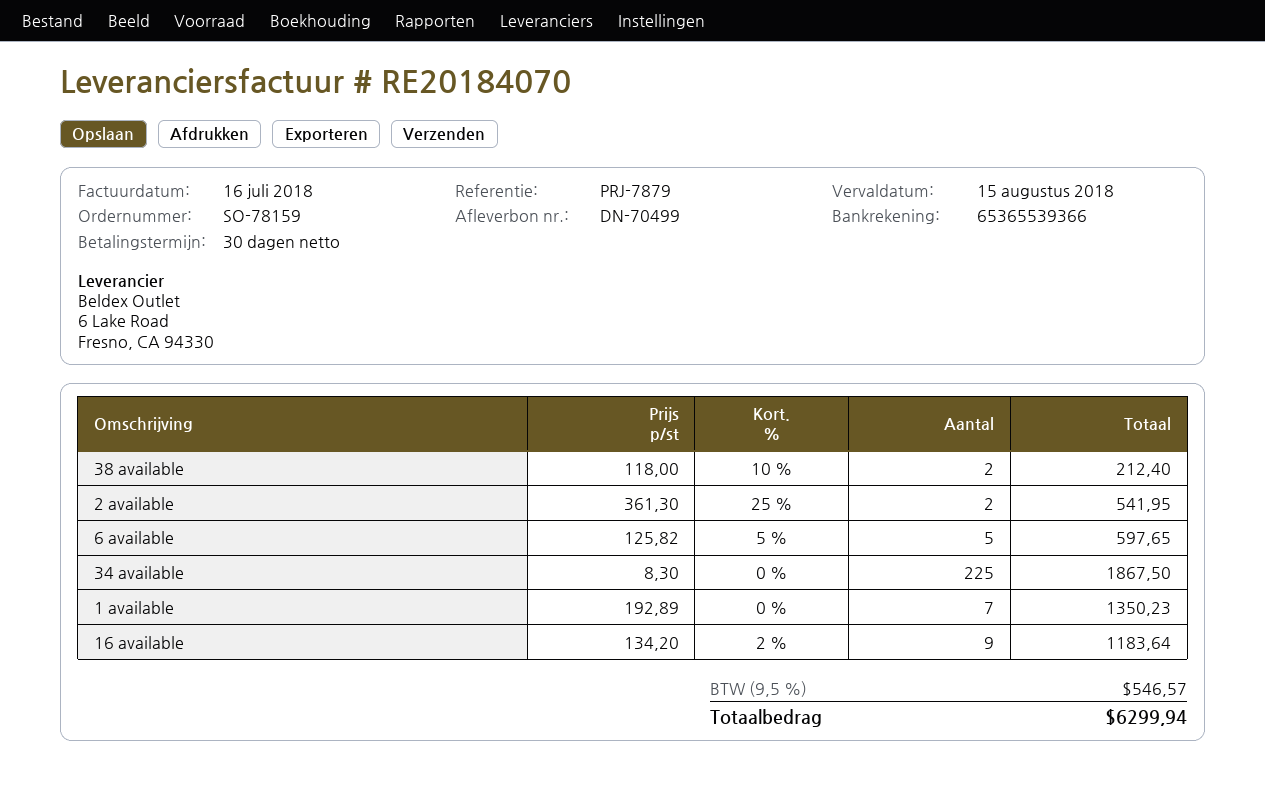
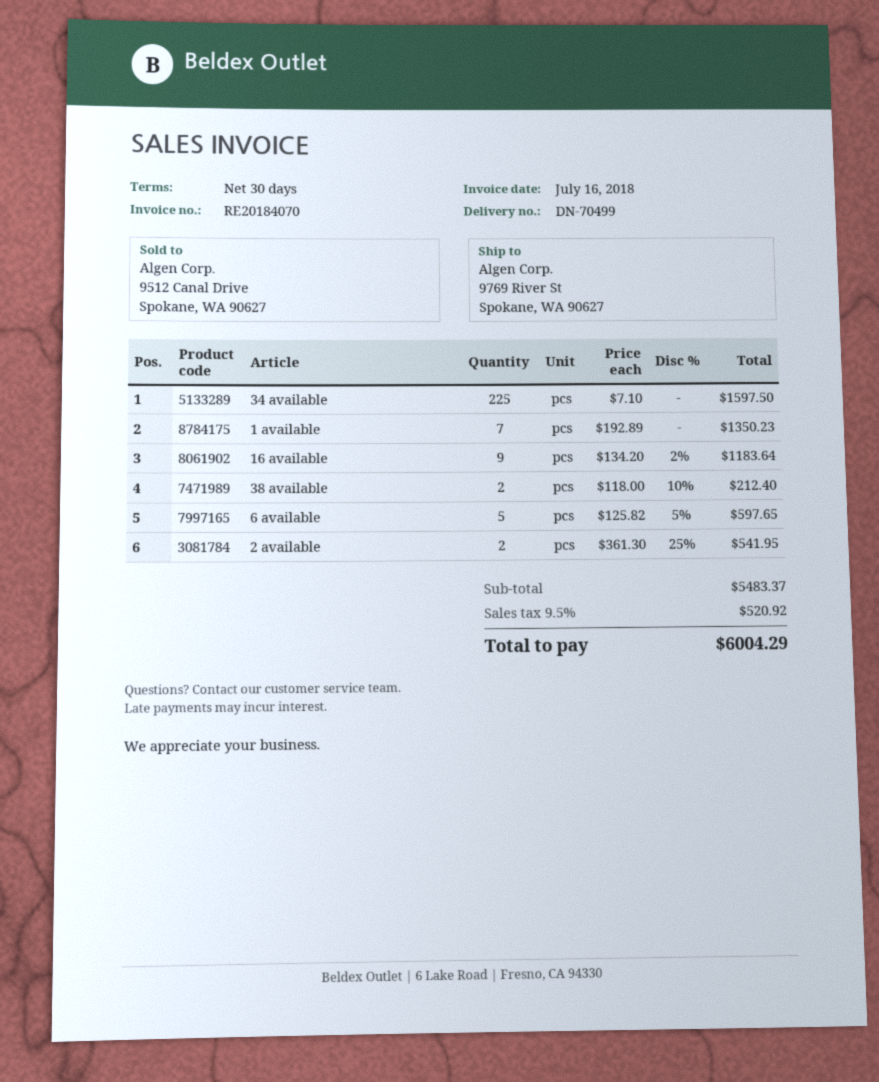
34 available: 225 x 8.30 = 1867.50 -> 225 x 7.10 = 1597.50
tax: 9.5% = 546.57 -> 9.5% = 520.92
total: 6299.94 -> 6004.29

